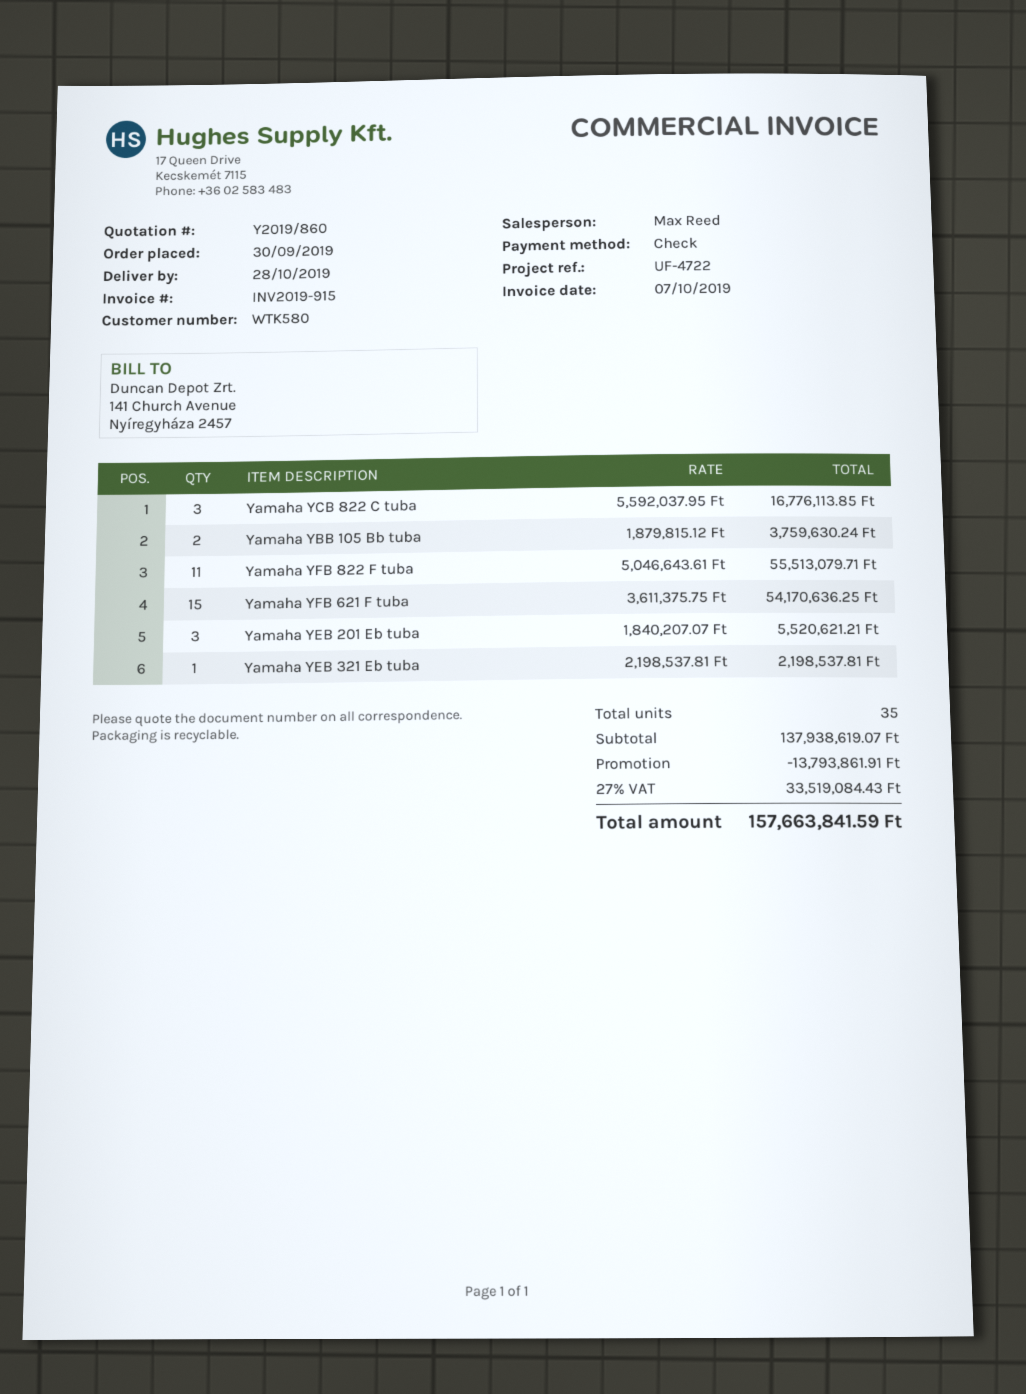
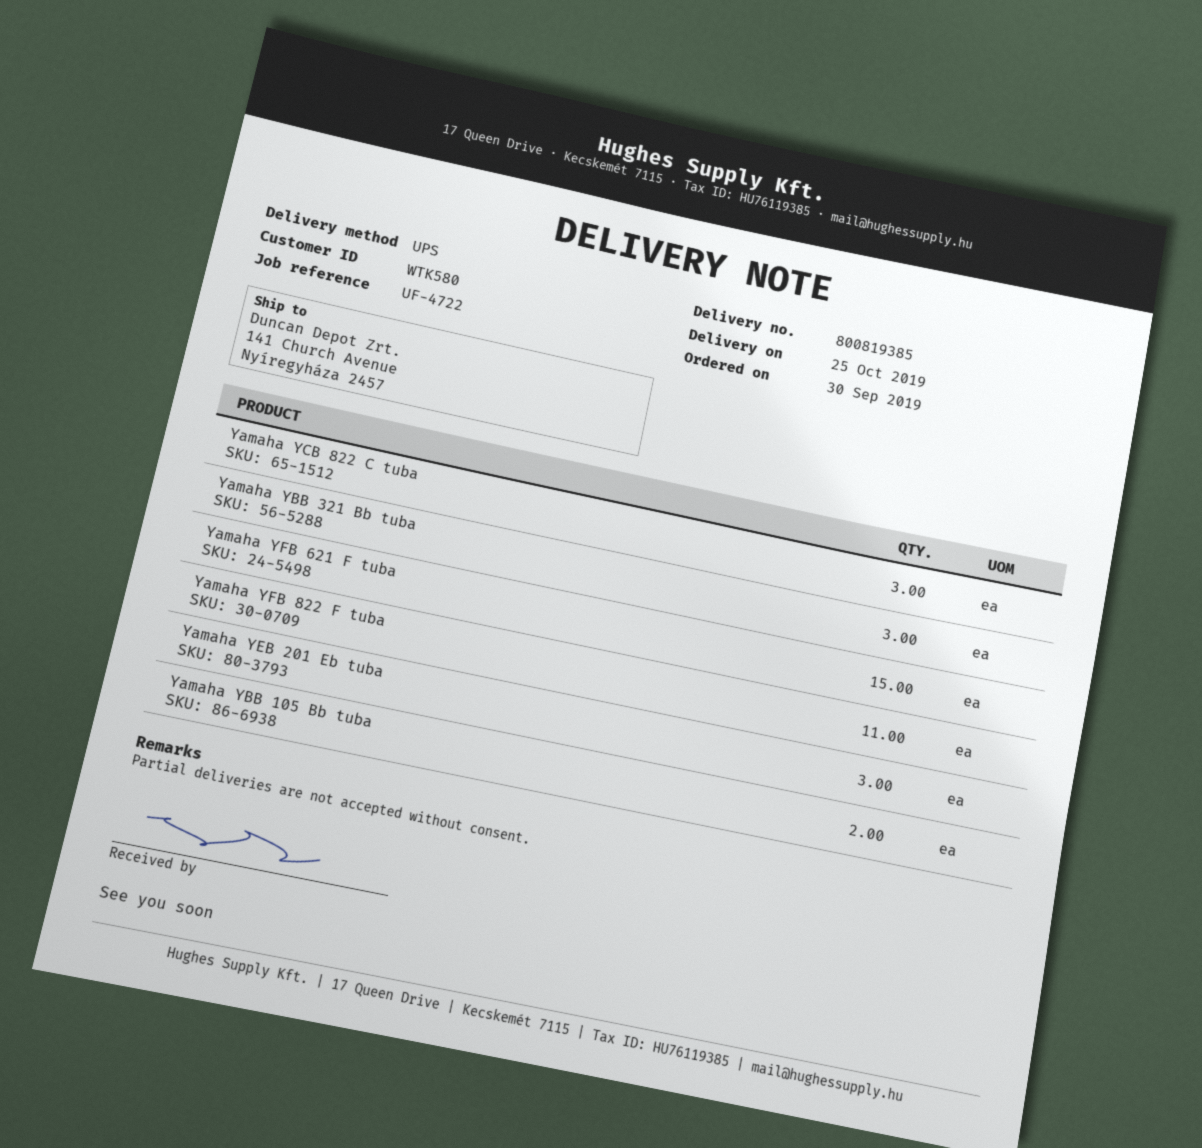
delivery date: 2019-10-28 -> 2019-10-25
Yamaha YEB 321 Eb tuba: 1 -> none
Yamaha YBB 321 Bb tuba: none -> 3

